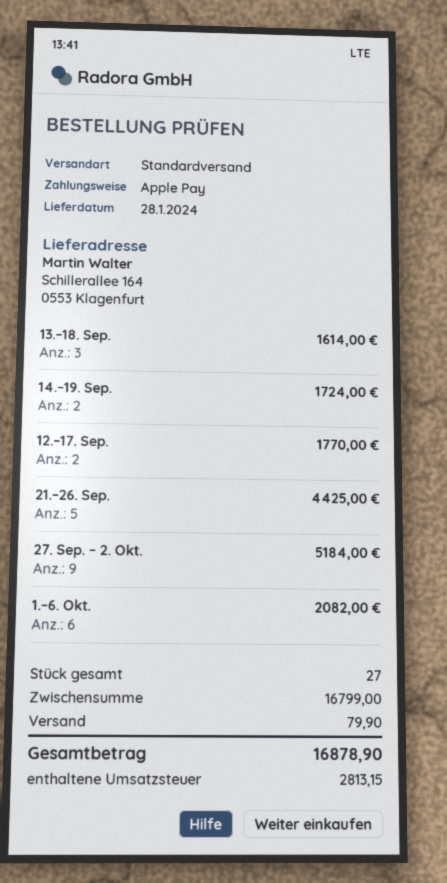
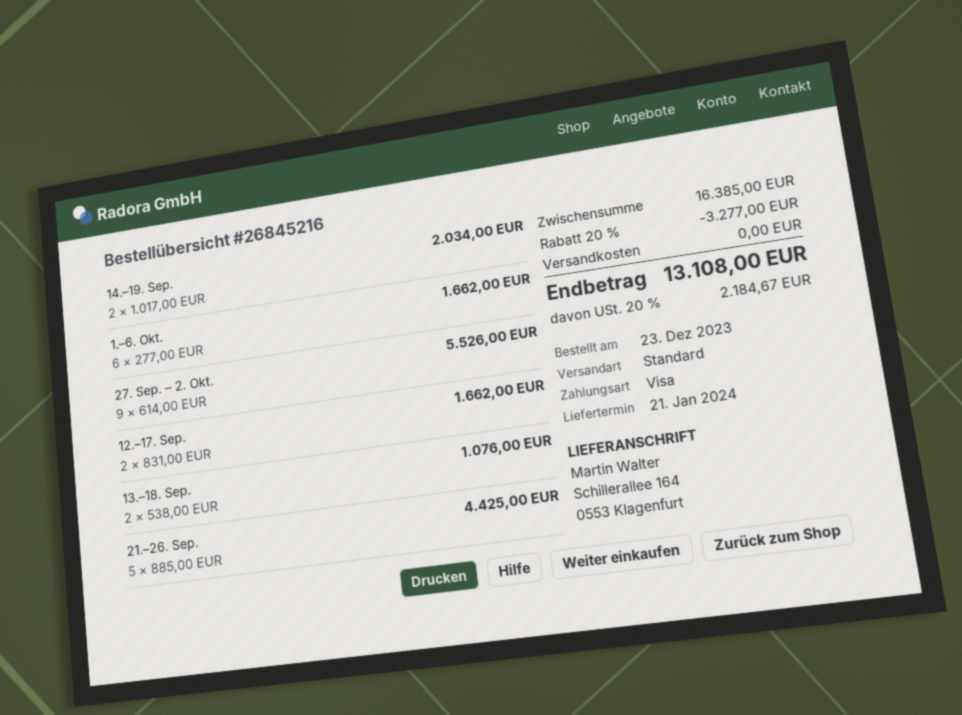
delivery date: 2024-01-28 -> 2024-01-21
payment method: Apple Pay -> Visa
13.–18. Sep.: 3 for 1614.00 -> 2 for 1076.00
14.–19. Sep.: 2 for 1724.00 -> 2 for 2034.00
12.–17. Sep.: 2 for 1770.00 -> 2 for 1662.00
27. Sep. – 2. Okt.: 9 for 5184.00 -> 9 for 5526.00
1.–6. Okt.: 6 for 2082.00 -> 6 for 1662.00
subtotal: 16799.00 -> 16385.00
discount: none -> 20% = 3277.00
shipping: 79.90 -> 0.00
tax: 2813.15 -> 2184.67
total: 16878.90 -> 13108.00

